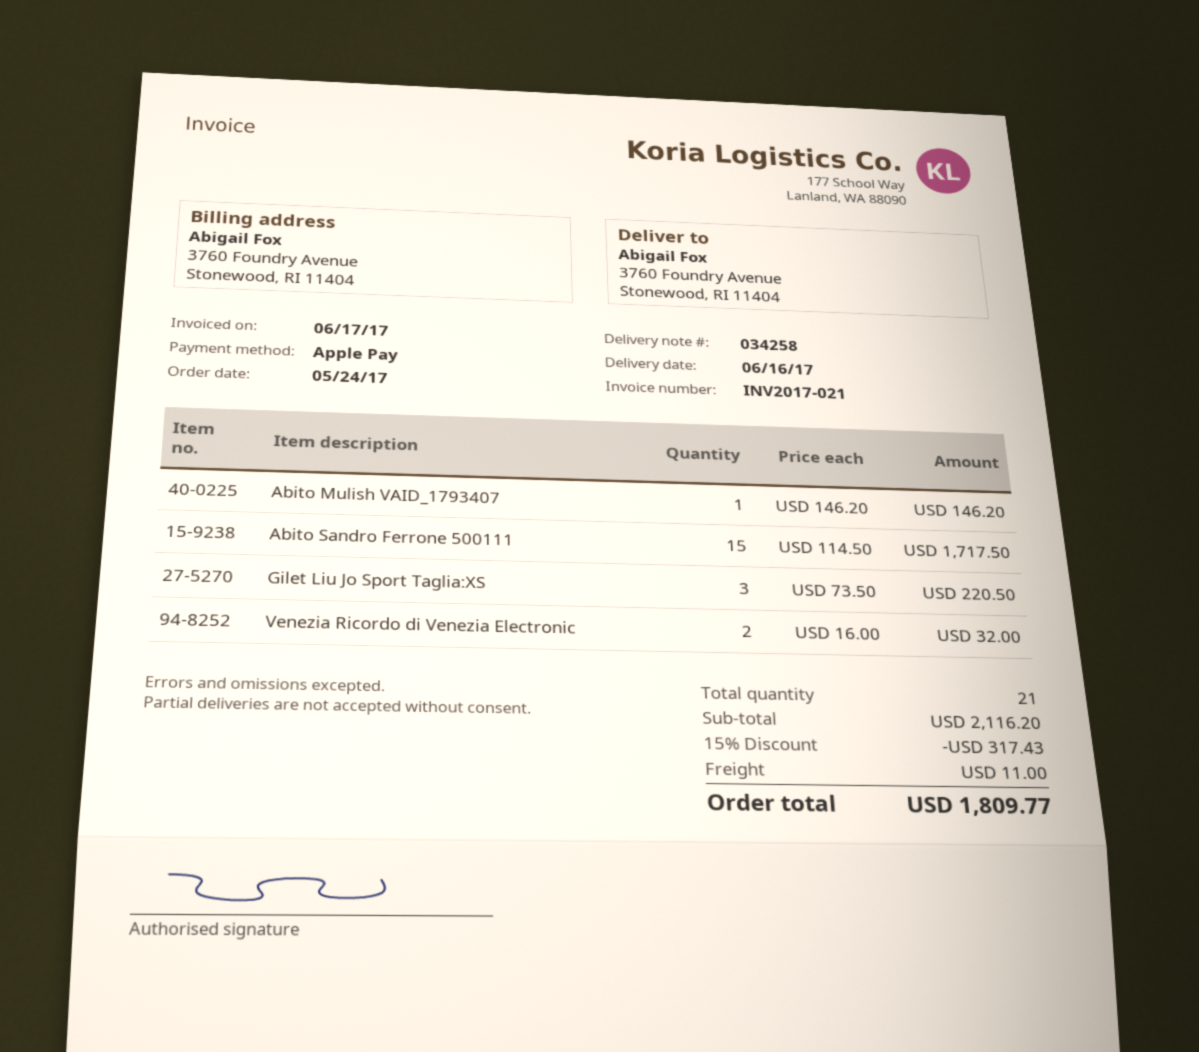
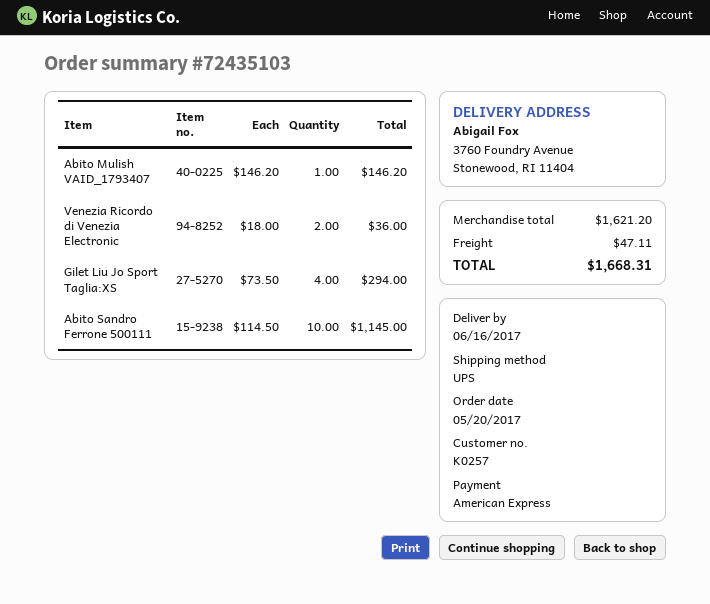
order date: 2017-05-24 -> 2017-05-20
payment method: Apple Pay -> American Express
Abito Sandro Ferrone 500111: 15 x 114.50 = 1717.50 -> 10 x 114.50 = 1145.00
Gilet Liu Jo Sport Taglia:XS: 3 x 73.50 = 220.50 -> 4 x 73.50 = 294.00
Venezia Ricordo di Venezia Electronic: 2 x 16.00 = 32.00 -> 2 x 18.00 = 36.00
subtotal: 2116.20 -> 1621.20
discount: 15% = 317.43 -> none
shipping: 11.00 -> 47.11
total: 1809.77 -> 1668.31

